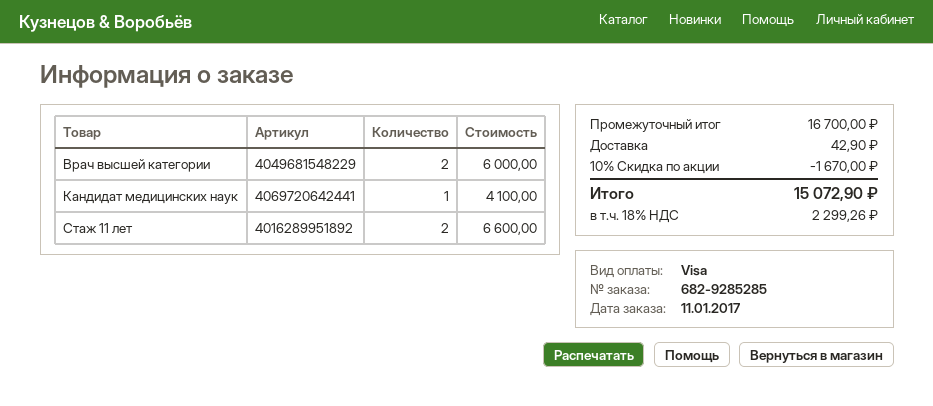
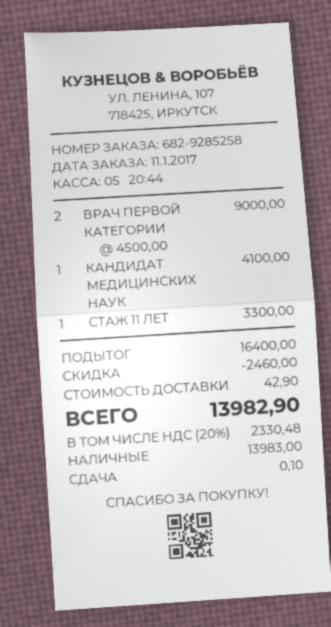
order number: 682-9285285 -> 682-9285258
payment method: Visa -> cash
Врач высшей категории: 2 for 6000.00 -> none
Стаж 11 лет: 2 for 6600.00 -> 1 for 3300.00
ВРАЧ ПЕРВОЙ КАТЕГОРИИ: none -> 2 for 9000.00
subtotal: 16700.00 -> 16400.00
discount: 1670.00 -> 2460.00
tax: 18% = 2299.26 -> 20% = 2330.48
total: 15072.90 -> 13982.90

